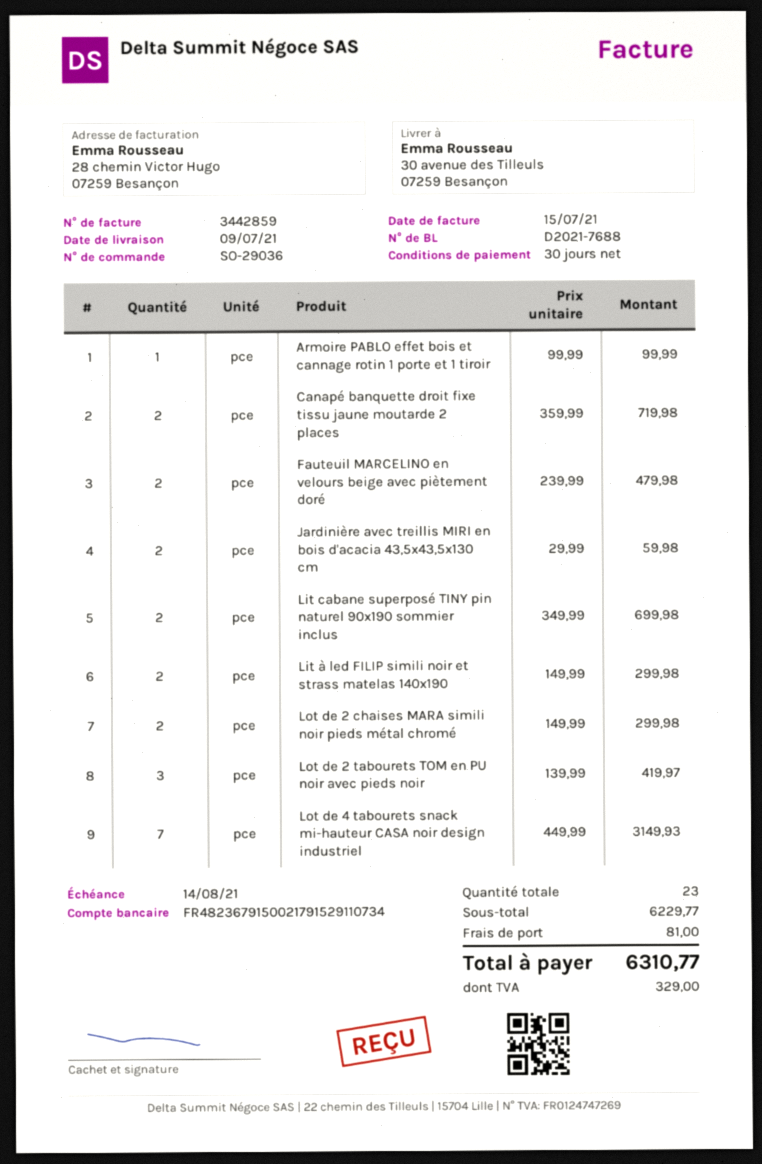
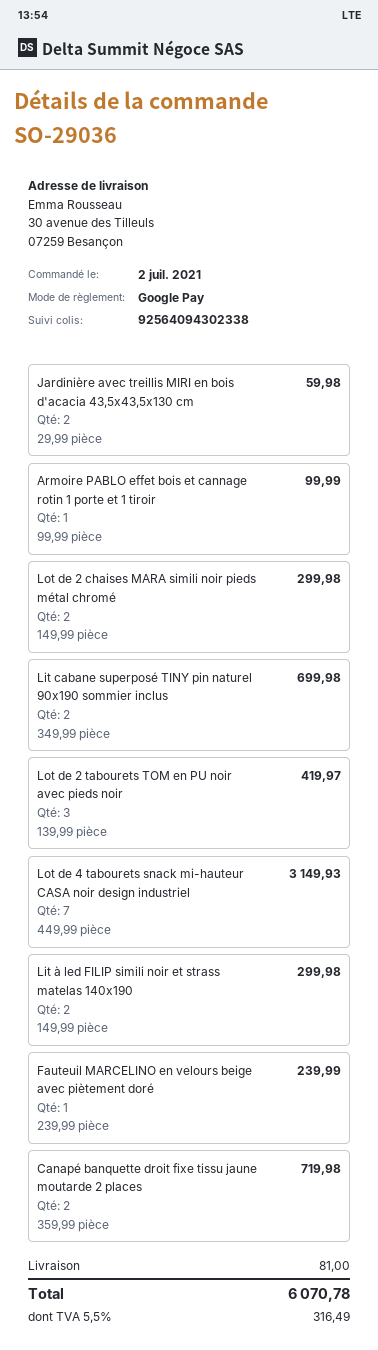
Fauteuil MARCELINO en velours beige avec piètement doré: 2 x 239.99 = 479.98 -> 1 x 239.99 = 239.99
tax: 329.00 -> 316.49
total: 6310.77 -> 6070.78

